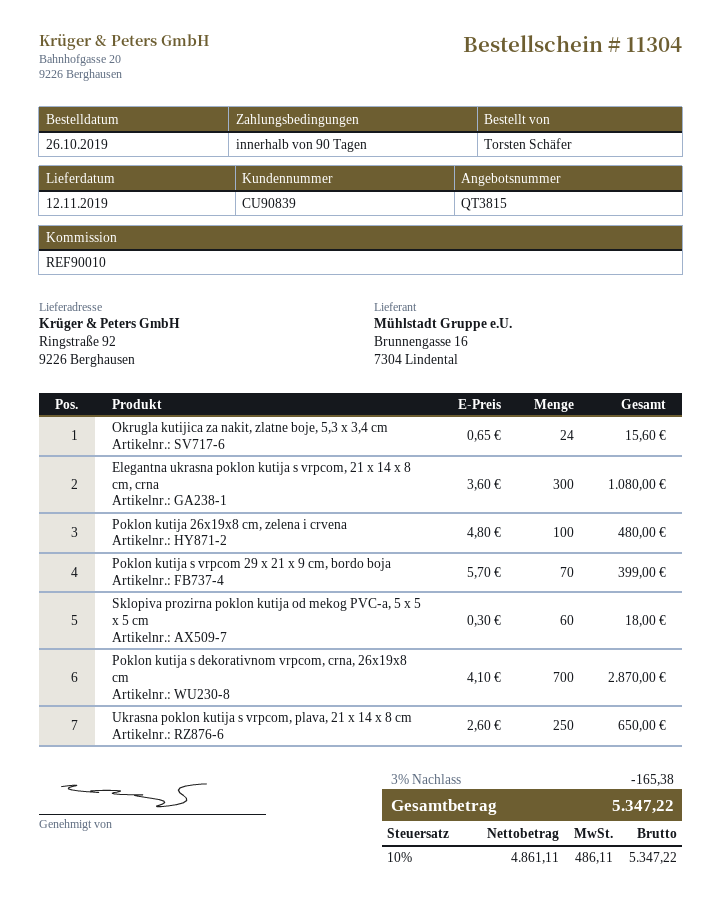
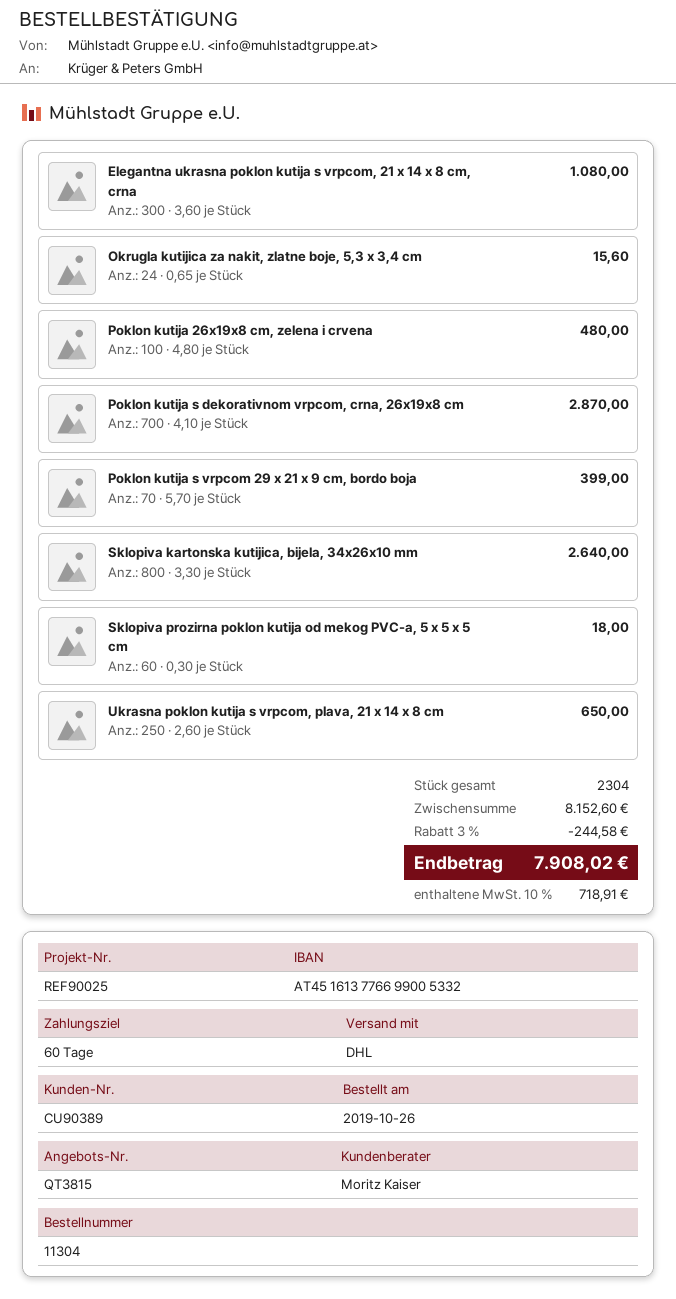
payment terms: 90 days -> 60 days
customer number: CU90839 -> CU90389
reference: REF90010 -> REF90025
Sklopiva kartonska kutijica, bijela, 34x26x10 mm: none -> 800 x 3.30 = 2640.00
discount: 3% = 165.38 -> 3% = 244.58
tax: 10% = 486.11 -> 10% = 718.91
total: 5347.22 -> 7908.02

